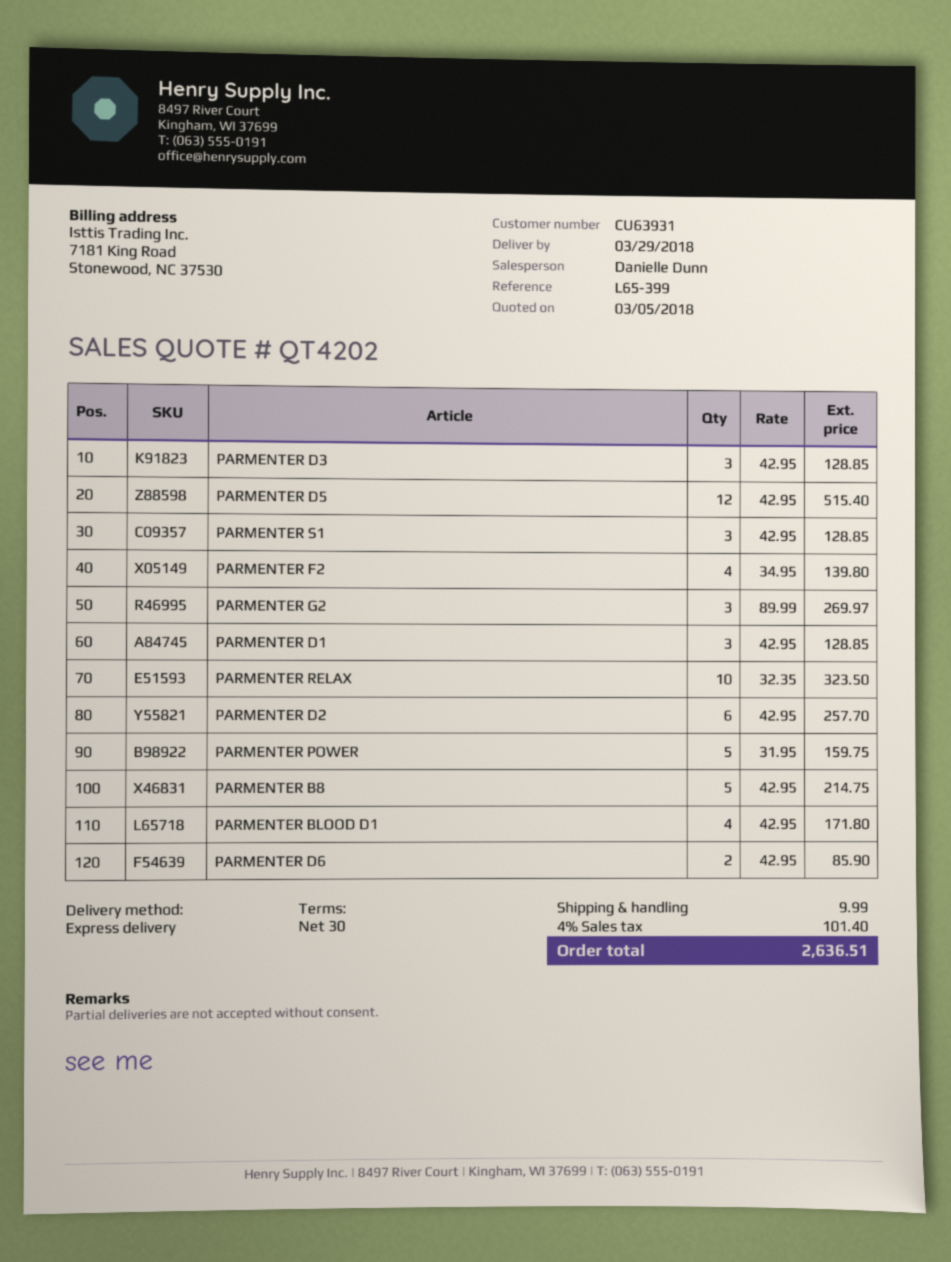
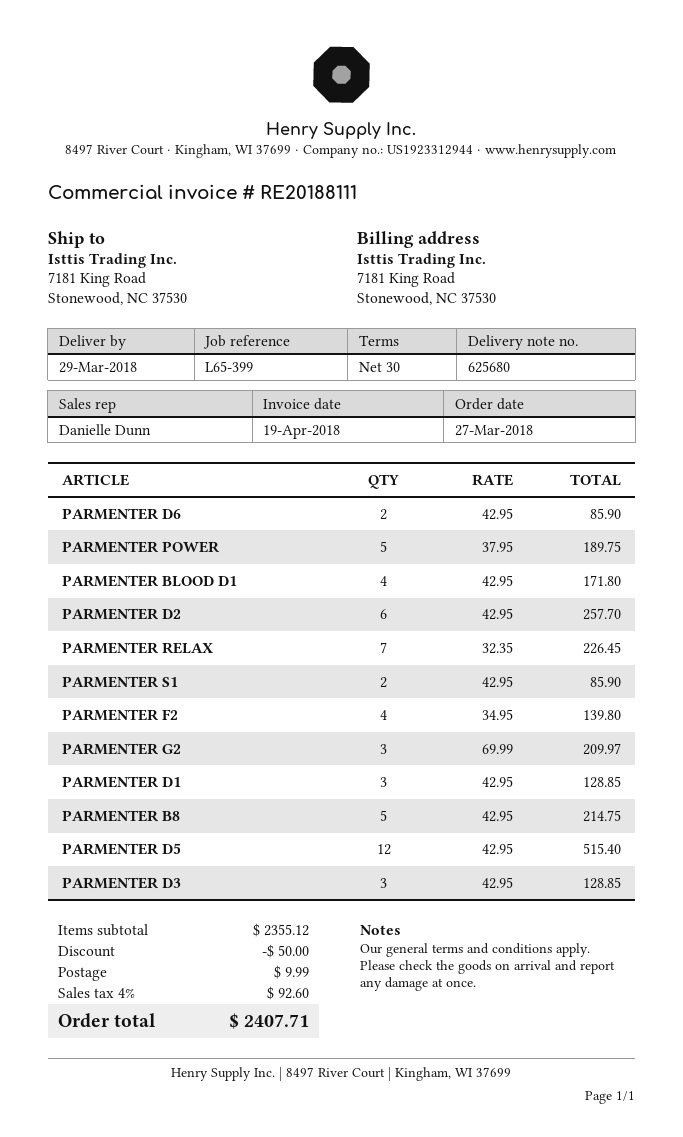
PARMENTER S1: 3 x 42.95 = 128.85 -> 2 x 42.95 = 85.90
PARMENTER G2: 3 x 89.99 = 269.97 -> 3 x 69.99 = 209.97
PARMENTER RELAX: 10 x 32.35 = 323.50 -> 7 x 32.35 = 226.45
PARMENTER POWER: 5 x 31.95 = 159.75 -> 5 x 37.95 = 189.75
discount: none -> 50.00
tax: 4% = 101.40 -> 4% = 92.60
total: 2636.51 -> 2407.71

